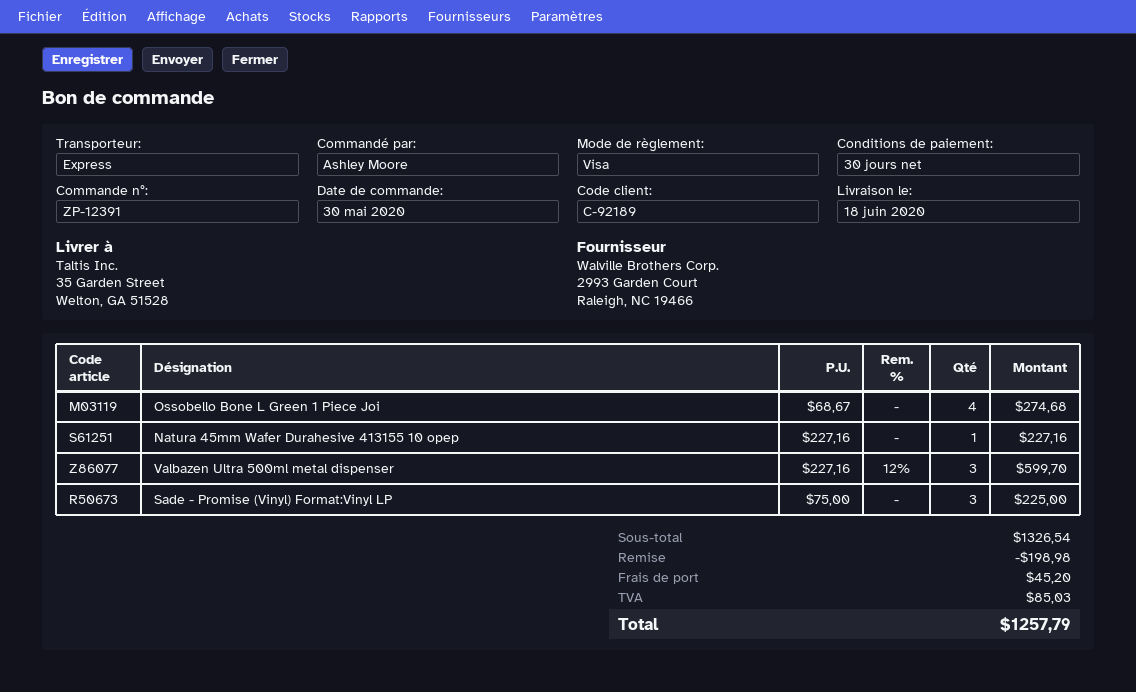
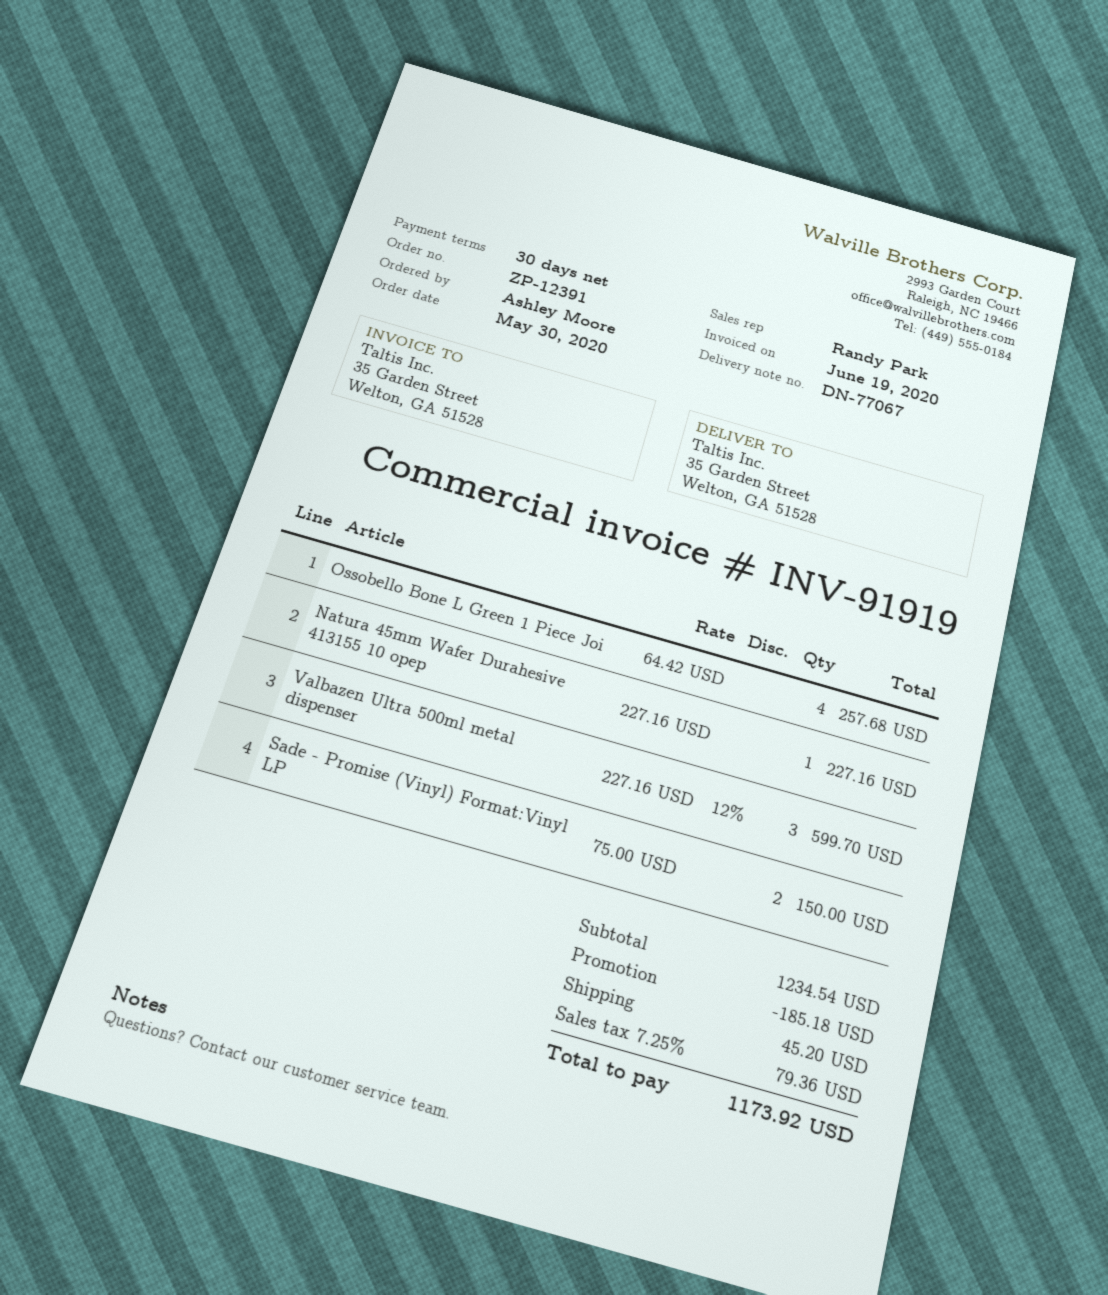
Ossobello Bone L Green 1 Piece Joi: 4 x 68.67 = 274.68 -> 4 x 64.42 = 257.68
Sade - Promise (Vinyl) Format:Vinyl LP: 3 x 75.00 = 225.00 -> 2 x 75.00 = 150.00
subtotal: 1326.54 -> 1234.54
discount: 198.98 -> 185.18
tax: 85.03 -> 79.36
total: 1257.79 -> 1173.92

